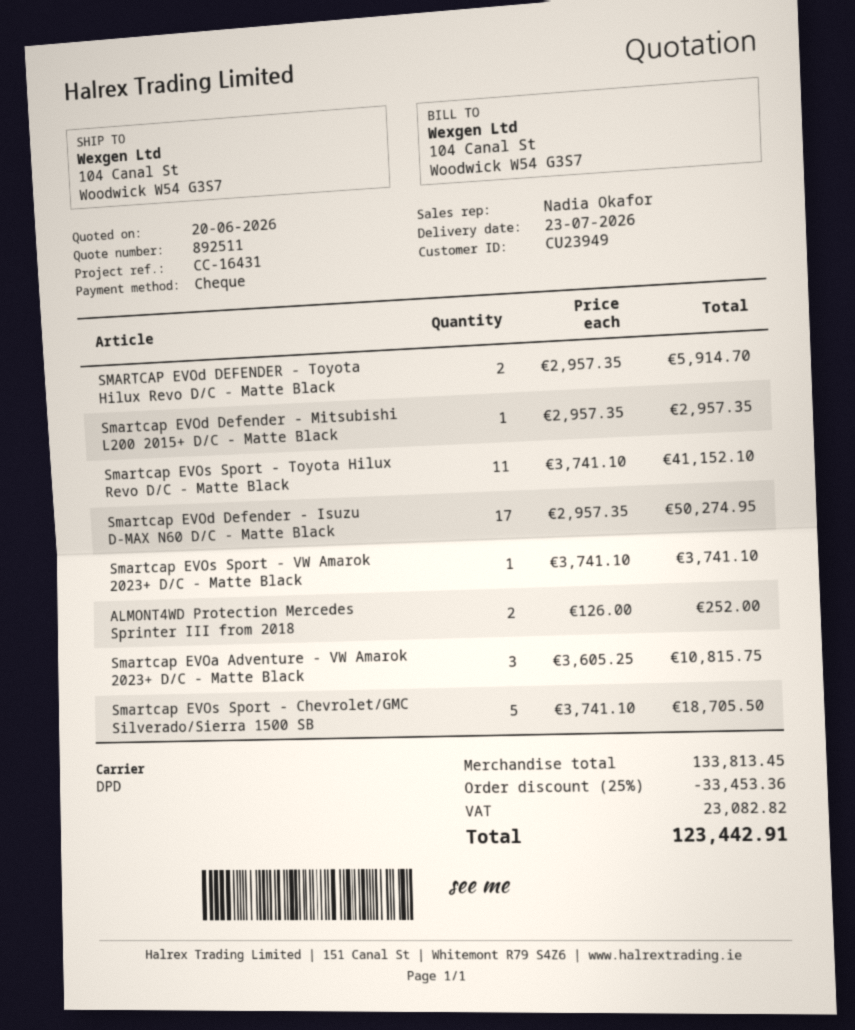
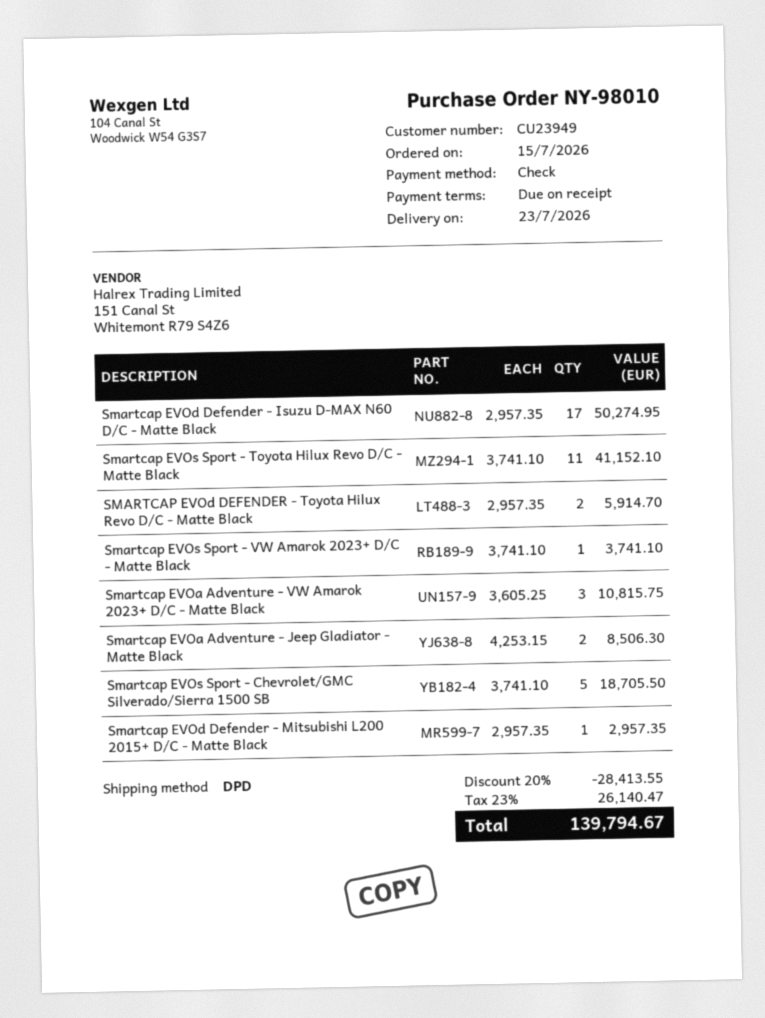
ALMONT4WD Protection Mercedes Sprinter III from 2018: 2 x 126.00 = 252.00 -> none
Smartcap EVOa Adventure - Jeep Gladiator - Matte Black: none -> 2 x 4253.15 = 8506.30
discount: 25% = 33453.36 -> 20% = 28413.55
tax: 23082.82 -> 26140.47
total: 123442.91 -> 139794.67

